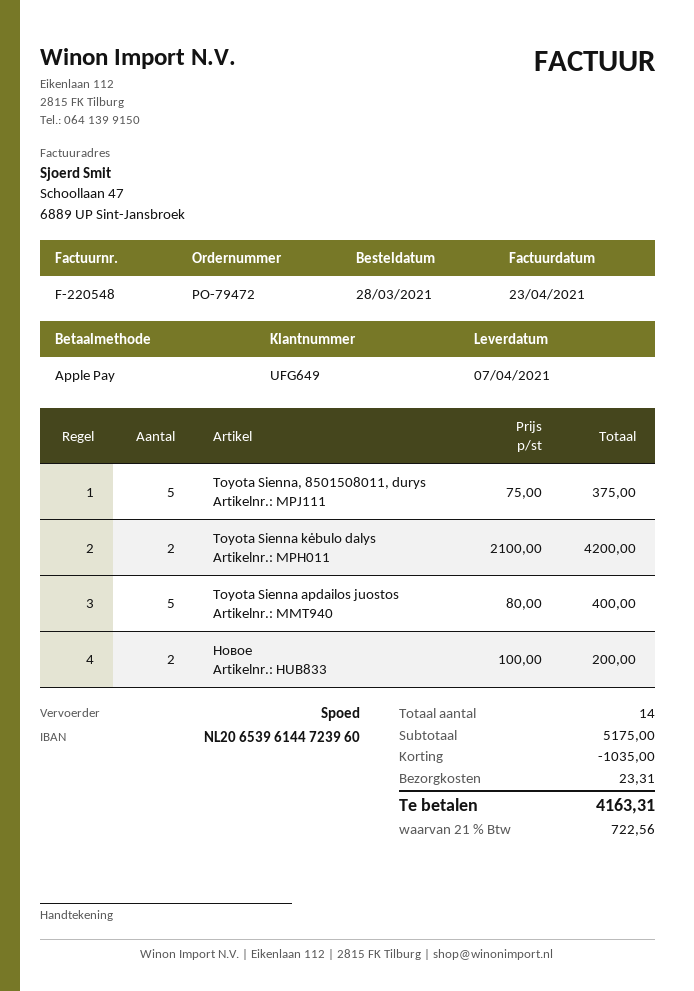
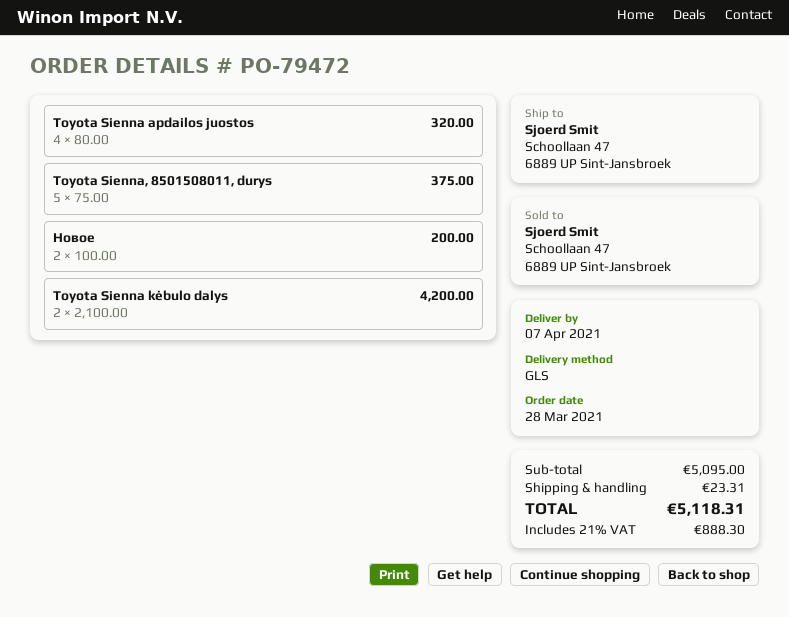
shipping method: express -> GLS
Toyota Sienna apdailos juostos: 5 x 80.00 = 400.00 -> 4 x 80.00 = 320.00
subtotal: 5175.00 -> 5095.00
discount: 1035.00 -> none
tax: 21% = 722.56 -> 21% = 888.30
total: 4163.31 -> 5118.31

